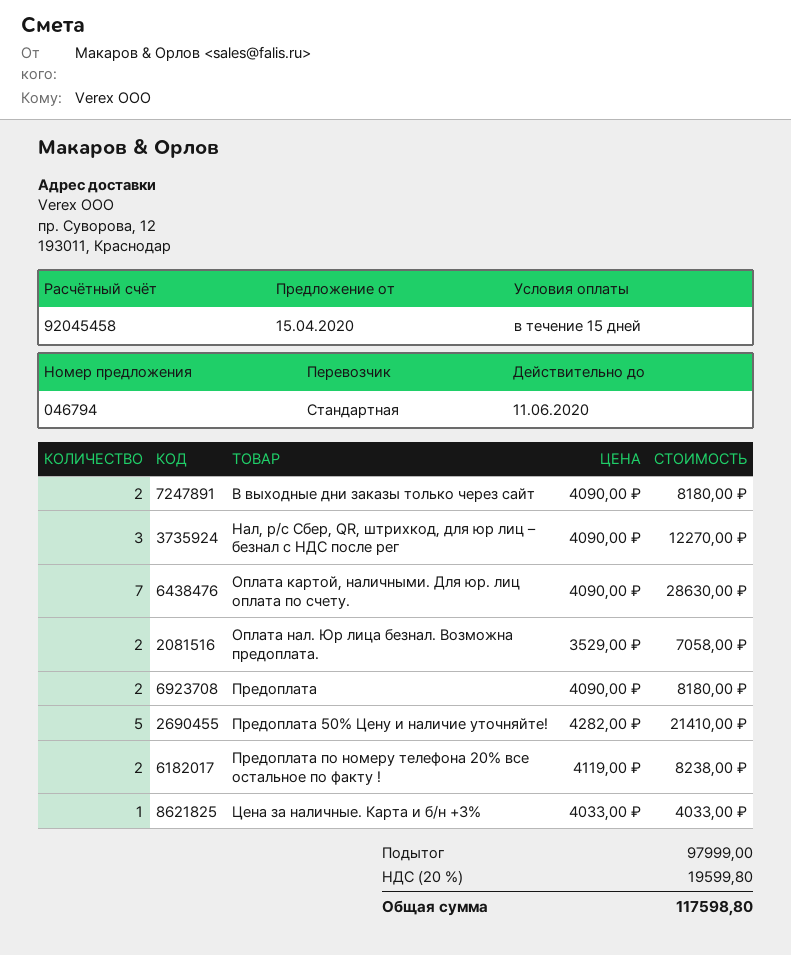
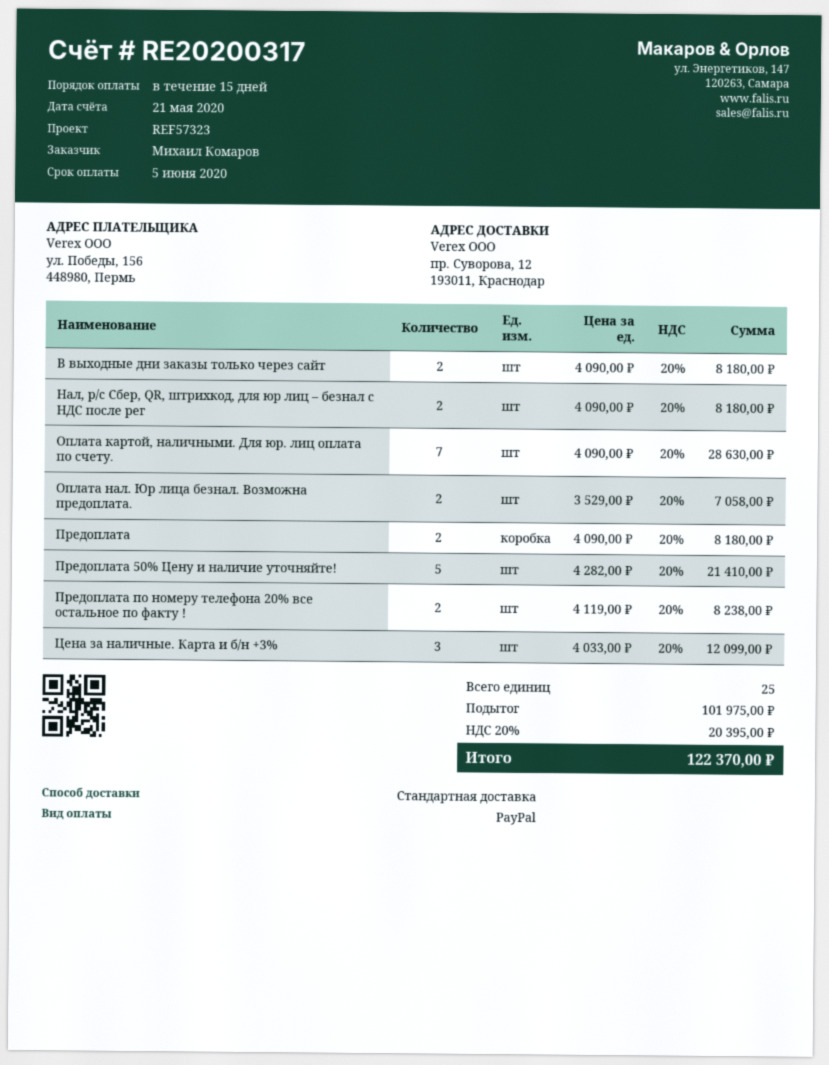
Нал, р/с Сбер, QR, штрихкод, для юр лиц – безнал с НДС после рег: 3 x 4090.00 = 12270.00 -> 2 x 4090.00 = 8180.00
Цена за наличные. Карта и б/н +3%: 1 x 4033.00 = 4033.00 -> 3 x 4033.00 = 12099.00
subtotal: 97999.00 -> 101975.00
tax: 20% = 19599.80 -> 20% = 20395.00
total: 117598.80 -> 122370.00

